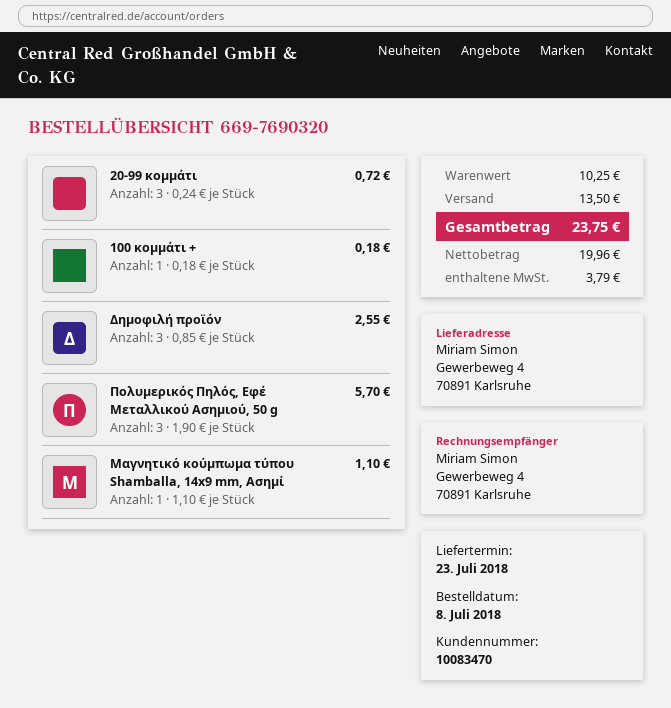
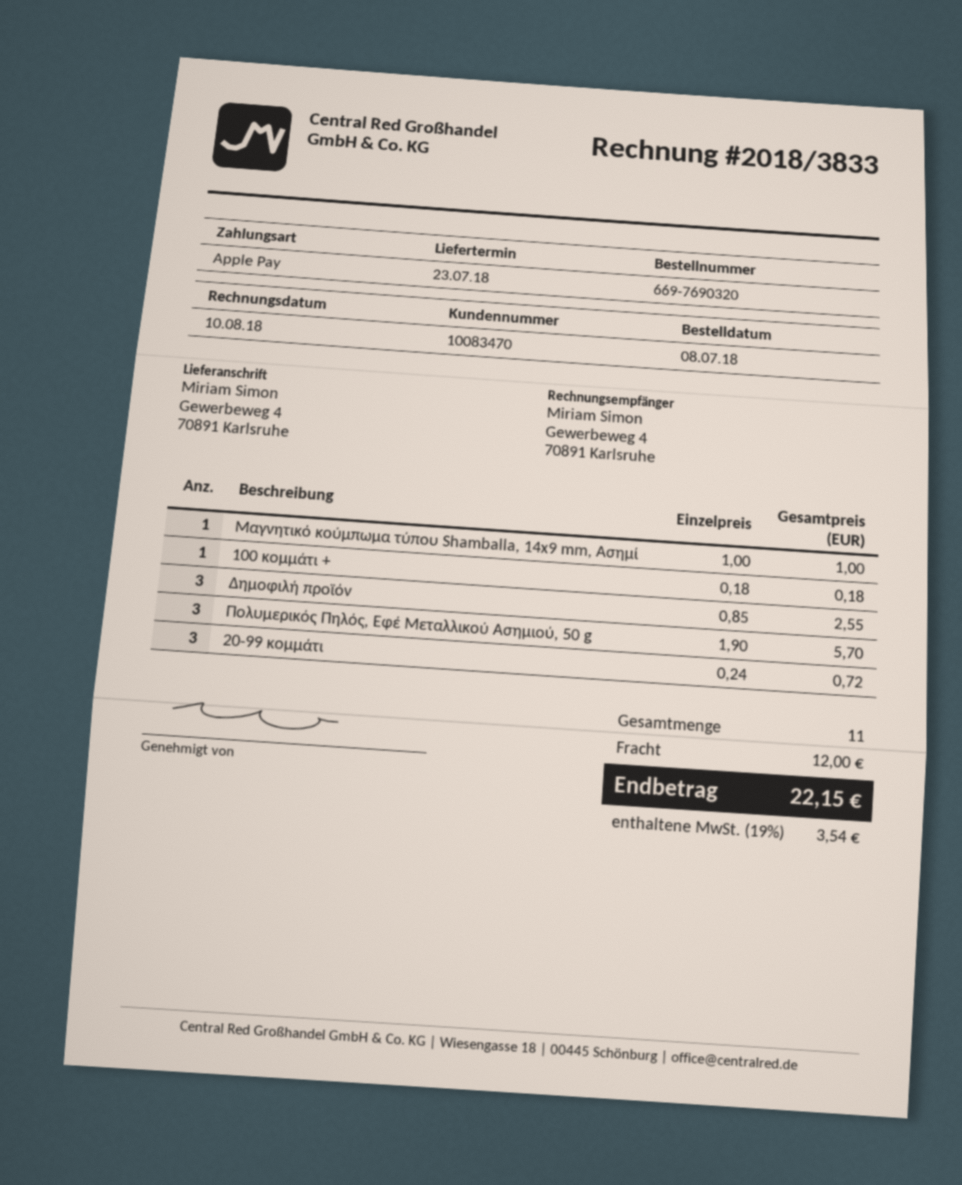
Μαγνητικό κούμπωμα τύπου Shamballa, 14x9 mm, Ασημί: 1 x 1.10 = 1.10 -> 1 x 1.00 = 1.00
shipping: 13.50 -> 12.00
tax: 3.79 -> 3.54
total: 23.75 -> 22.15

